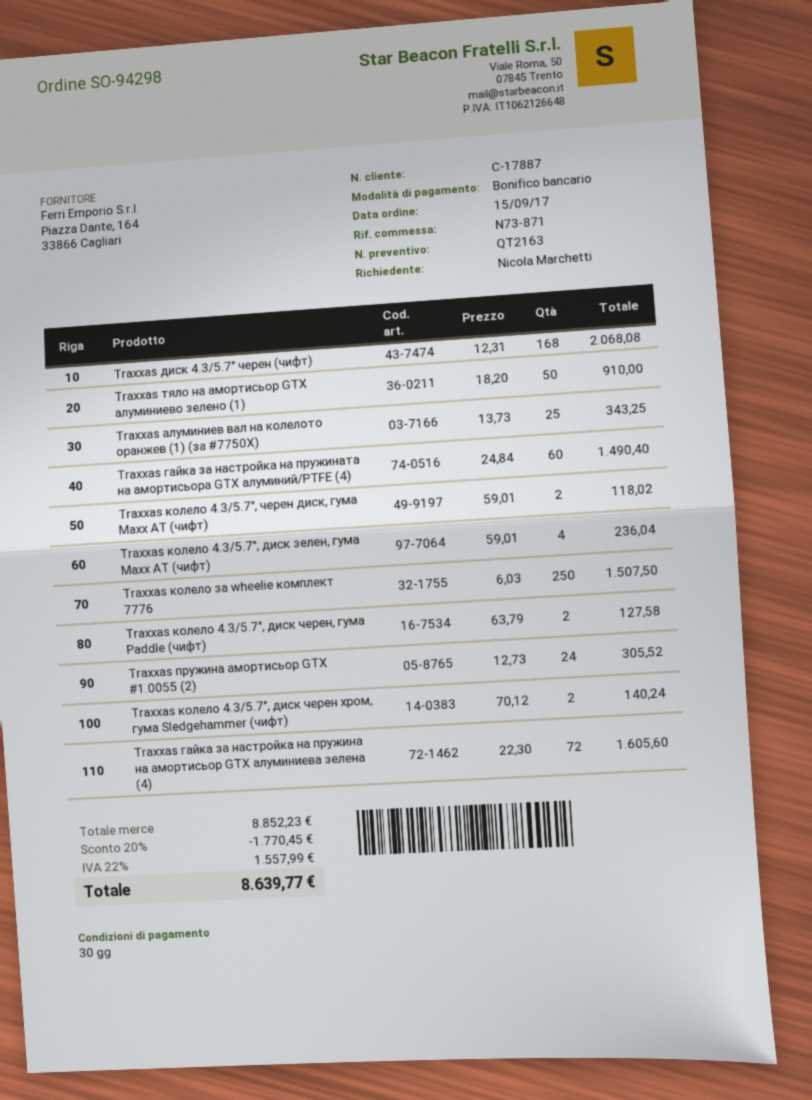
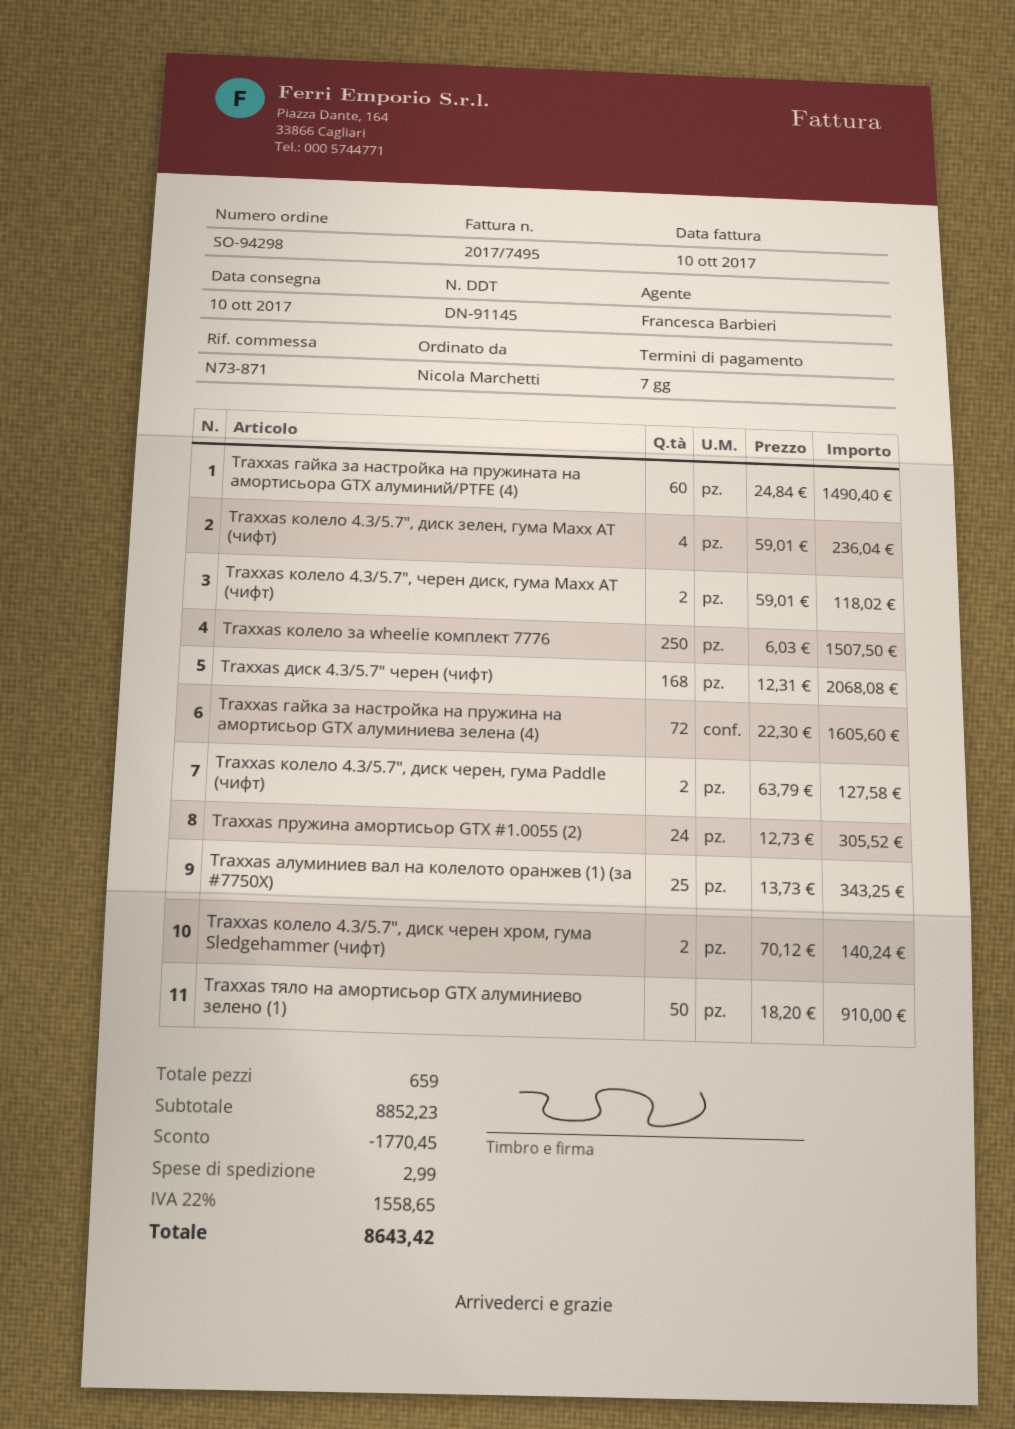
payment terms: 30 days -> 7 days
shipping: none -> 2.99
tax: 22% = 1557.99 -> 22% = 1558.65
total: 8639.77 -> 8643.42

